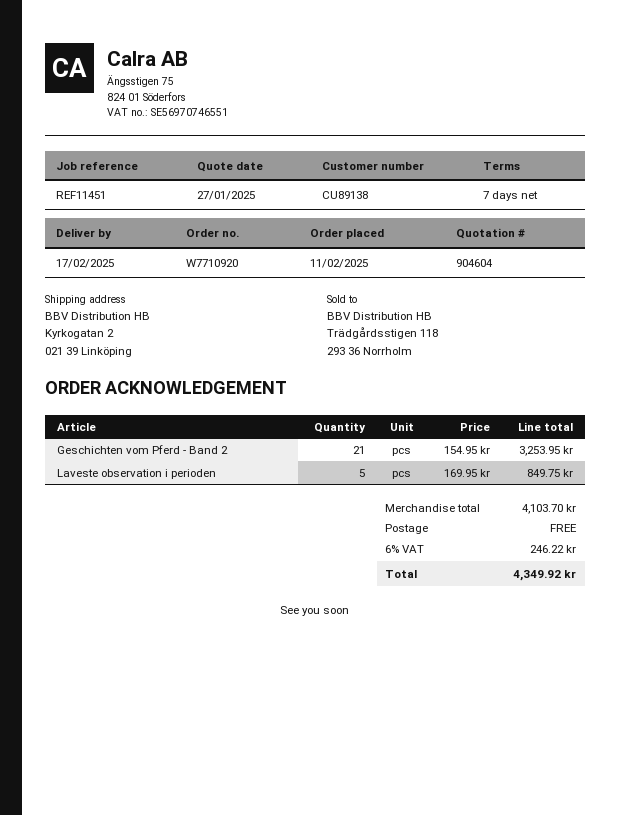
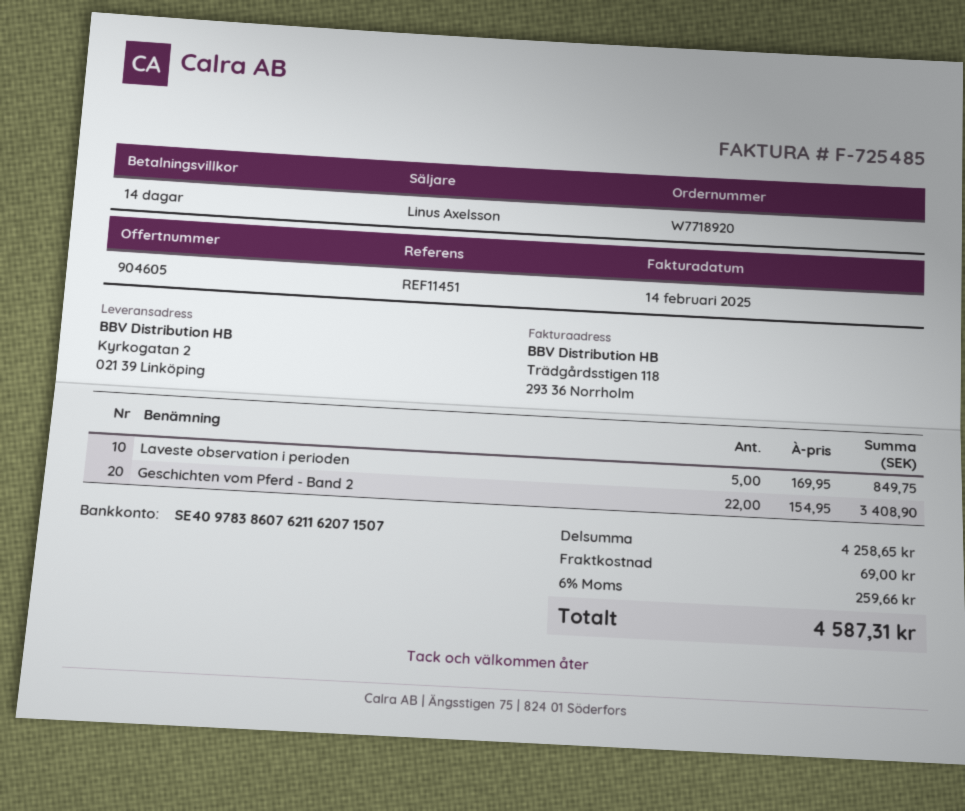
quote number: 904604 -> 904605
order number: W7710920 -> W7718920
payment terms: 7 days -> 14 days
Geschichten vom Pferd - Band 2: 21 x 154.95 = 3253.95 -> 22 x 154.95 = 3408.90
subtotal: 4103.70 -> 4258.65
shipping: 0.00 -> 69.00
tax: 6% = 246.22 -> 6% = 259.66
total: 4349.92 -> 4587.31

